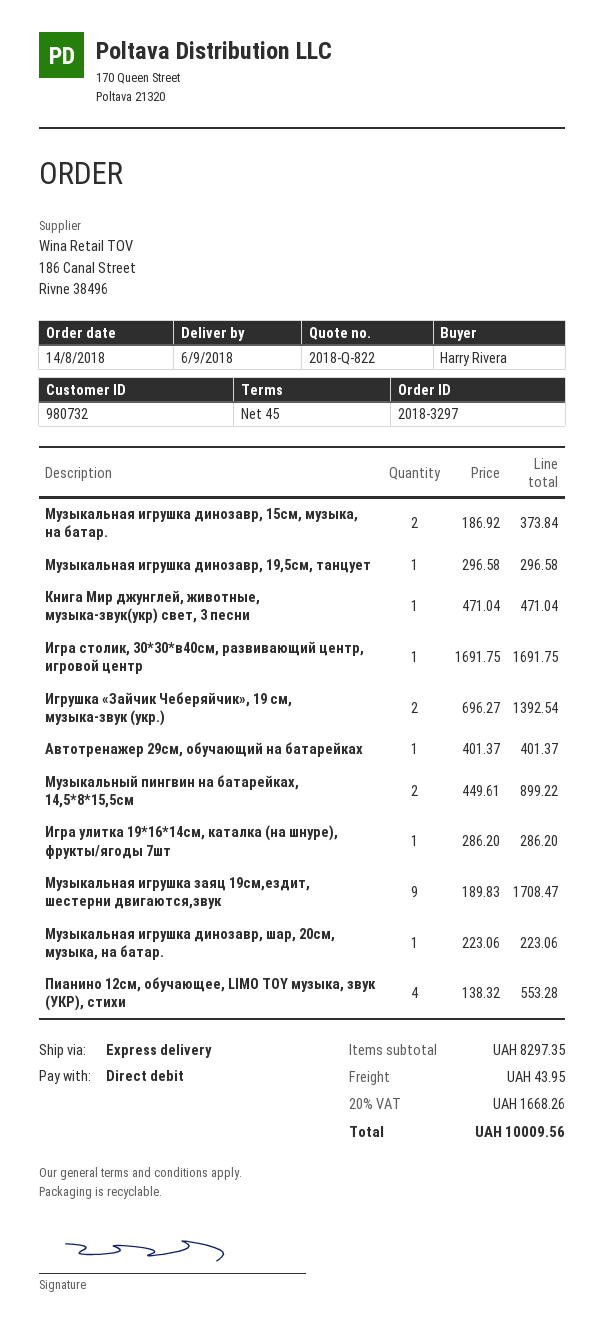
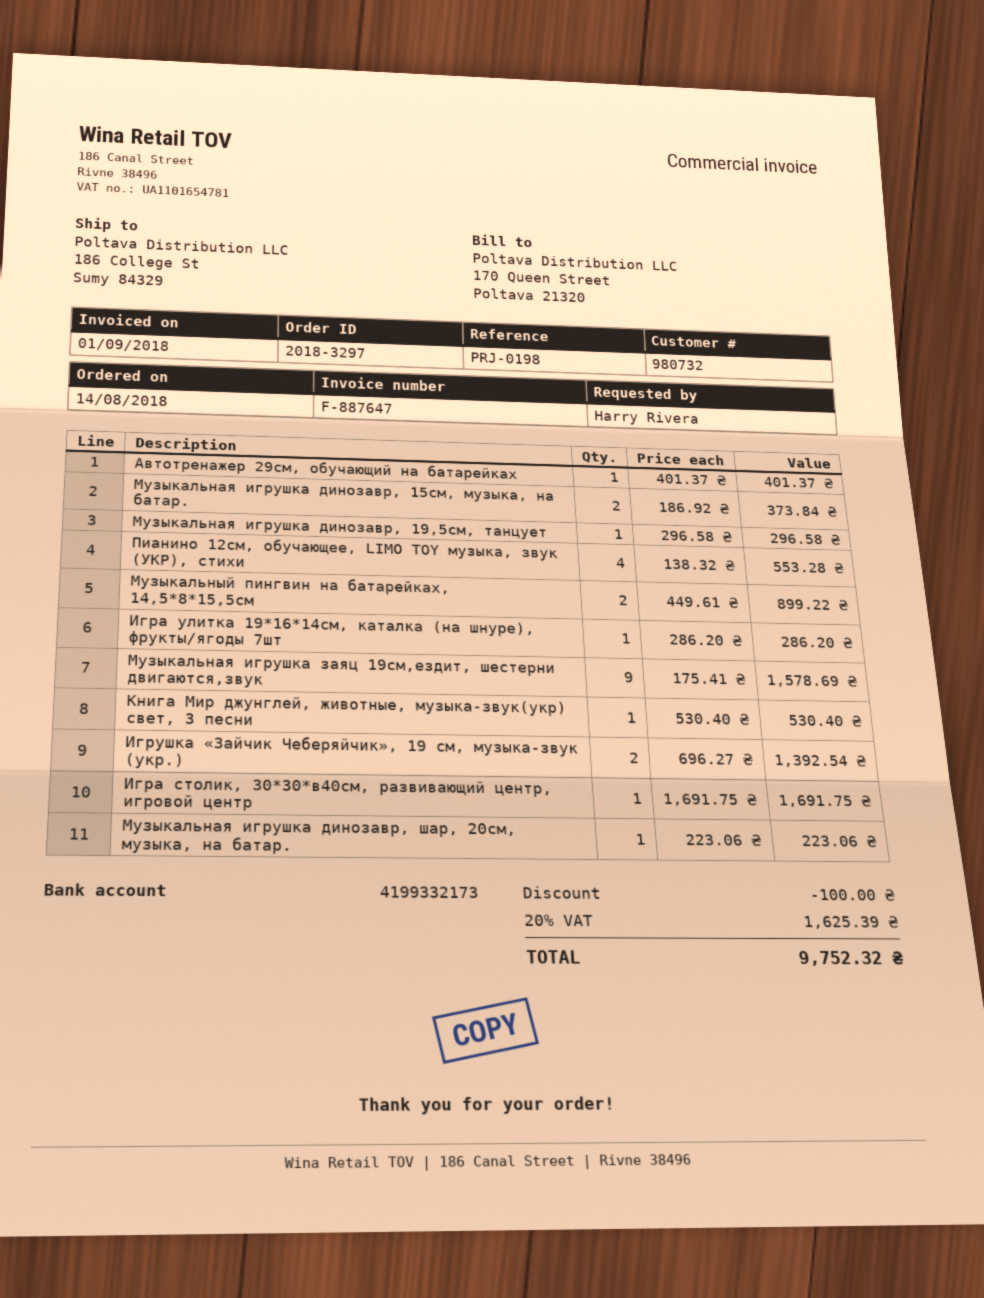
Книга Мир джунглей, животные, музыка-звук(укр) свет, 3 песни: 1 x 471.04 = 471.04 -> 1 x 530.40 = 530.40
Музыкальная игрушка заяц 19см,ездит, шестерни двигаются,звук: 9 x 189.83 = 1708.47 -> 9 x 175.41 = 1578.69
discount: none -> 100.00
shipping: 43.95 -> none
tax: 20% = 1668.26 -> 20% = 1625.39
total: 10009.56 -> 9752.32

